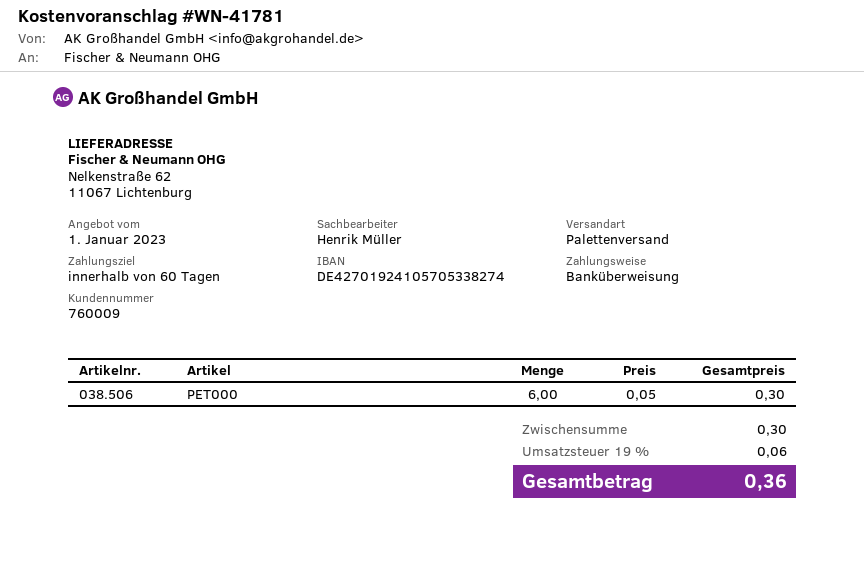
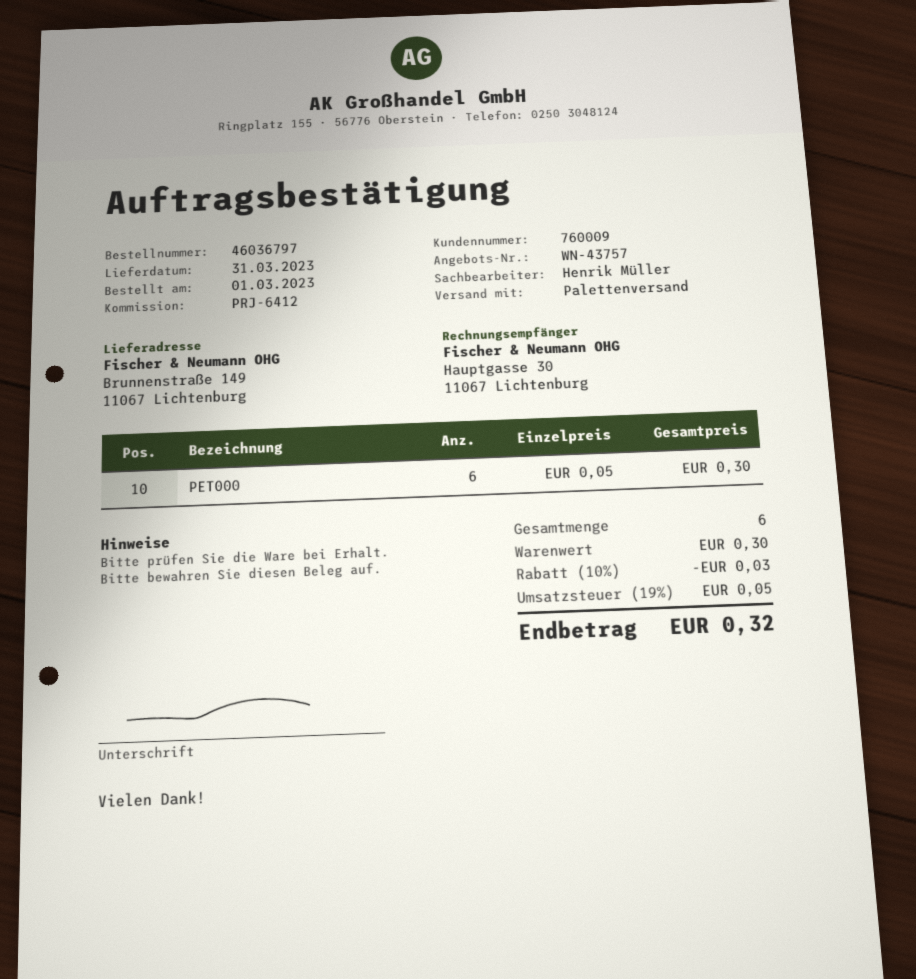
quote number: WN-41781 -> WN-43757
ship to: Nelkenstraße 62, 11067 Lichtenburg -> Brunnenstraße 149, 11067 Lichtenburg
discount: none -> 10% = 0.03
tax: 19% = 0.06 -> 19% = 0.05
total: 0.36 -> 0.32

